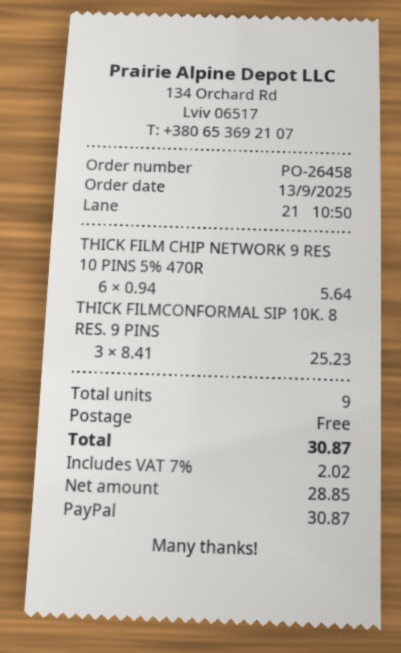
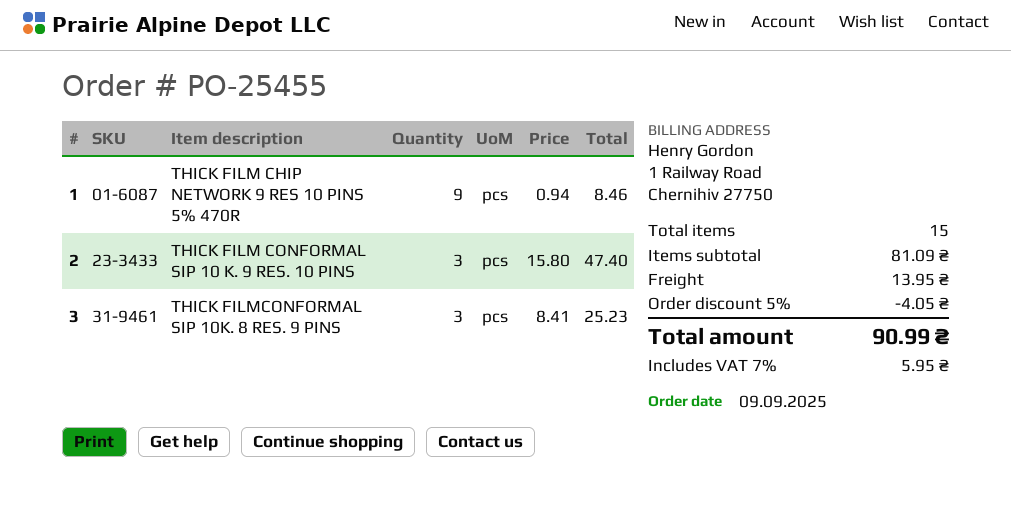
order number: PO-26458 -> PO-25455
order date: 2025-09-13 -> 2025-09-09
THICK FILM CHIP NETWORK 9 RES 10 PINS 5% 470R: 6 x 0.94 = 5.64 -> 9 x 0.94 = 8.46
THICK FILM CONFORMAL SIP 10 K. 9 RES. 10 PINS: none -> 3 x 15.80 = 47.40
total quantity: 9 -> 15
discount: none -> 5% = 4.05
shipping: 0.00 -> 13.95
tax: 7% = 2.02 -> 7% = 5.95
total: 30.87 -> 90.99

